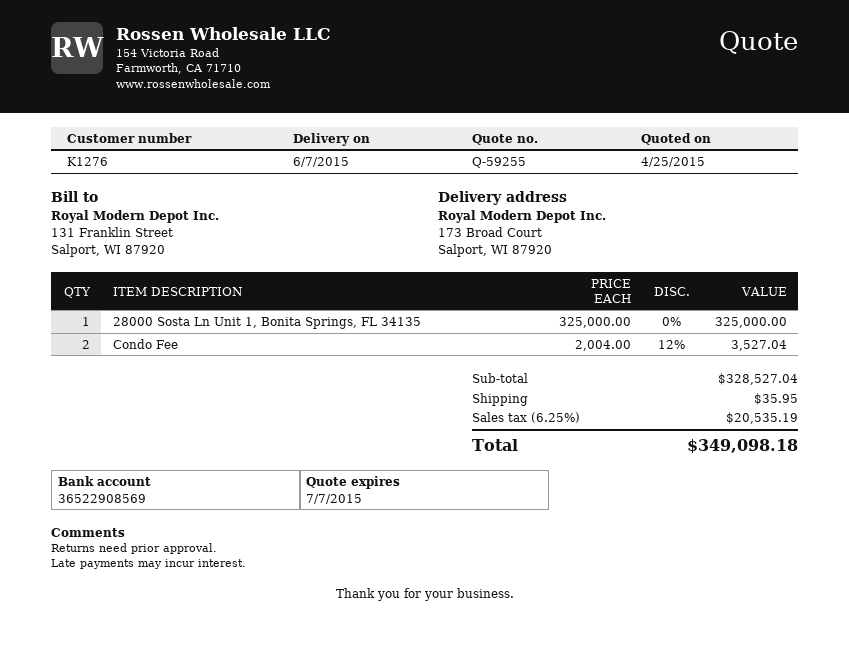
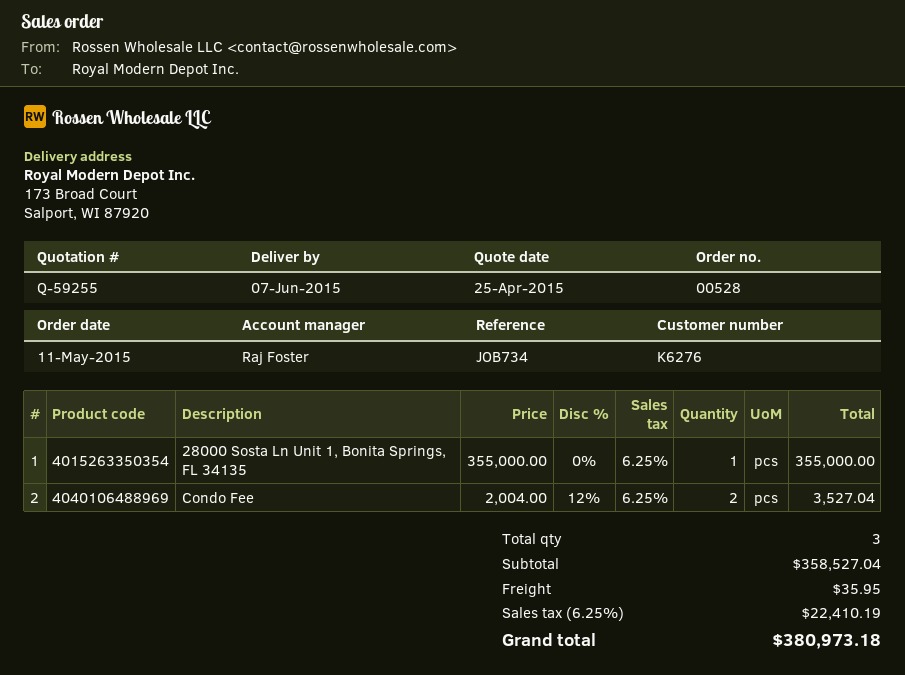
customer number: K1276 -> K6276
28000 Sosta Ln Unit 1, Bonita Springs, FL 34135: 1 x 325000.00 = 325000.00 -> 1 x 355000.00 = 355000.00
subtotal: 328527.04 -> 358527.04
tax: 6.25% = 20535.19 -> 6.25% = 22410.19
total: 349098.18 -> 380973.18

